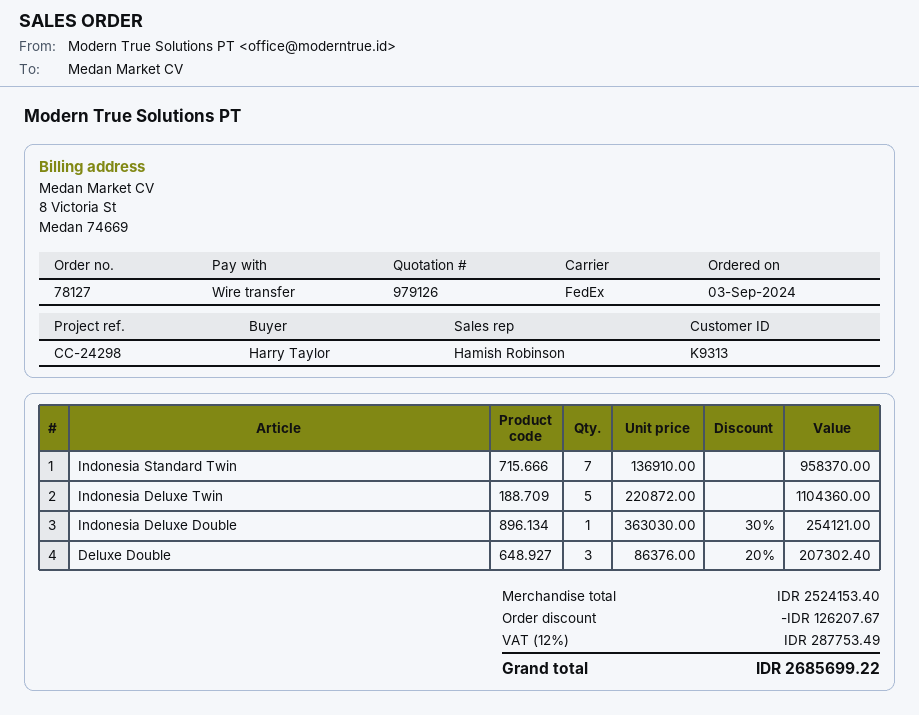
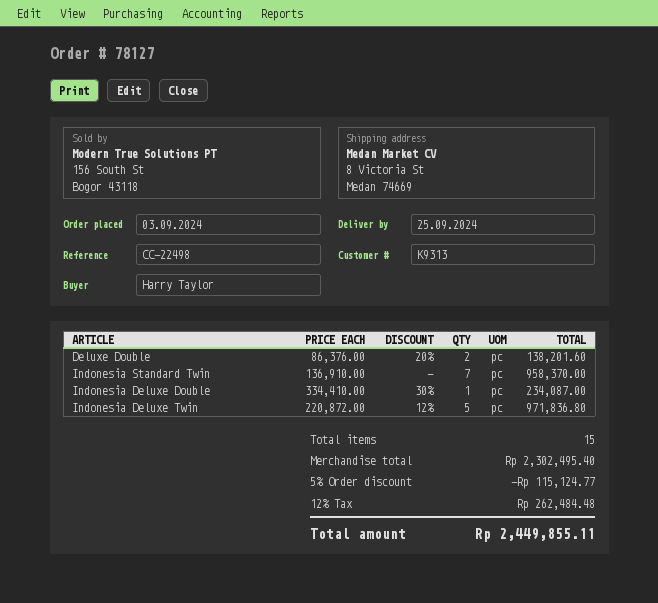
reference: CC-24298 -> CC-22498
Indonesia Deluxe Twin: 5 x 220872.00 = 1104360.00 -> 5 x 220872.00 - 12% = 971836.80
Indonesia Deluxe Double: 1 x 363030.00 - 30% = 254121.00 -> 1 x 334410.00 - 30% = 234087.00
Deluxe Double: 3 x 86376.00 - 20% = 207302.40 -> 2 x 86376.00 - 20% = 138201.60
subtotal: 2524153.40 -> 2302495.40
discount: 126207.67 -> 115124.77
tax: 12% = 287753.49 -> 12% = 262484.48
total: 2685699.22 -> 2449855.11

